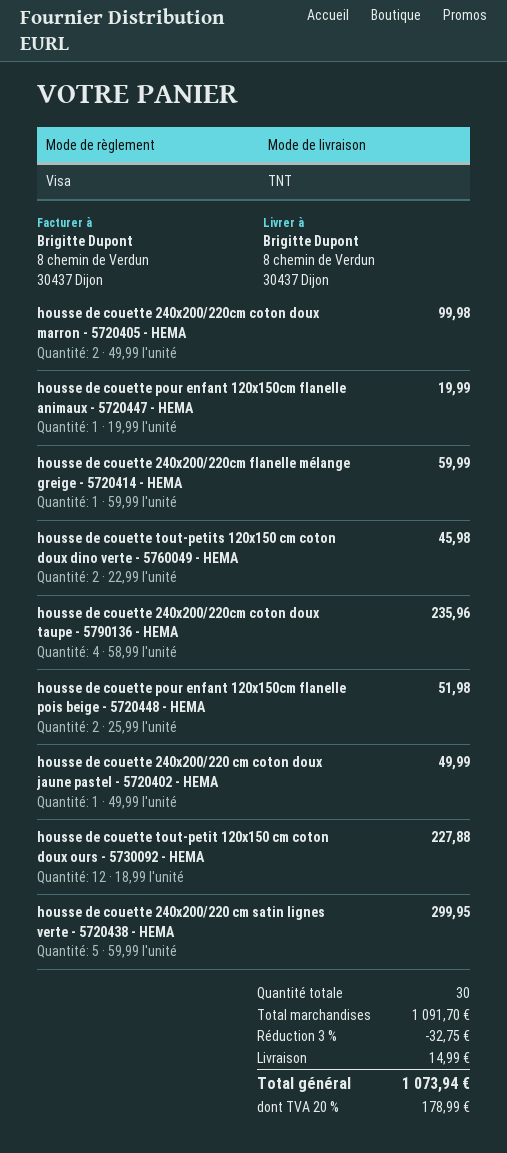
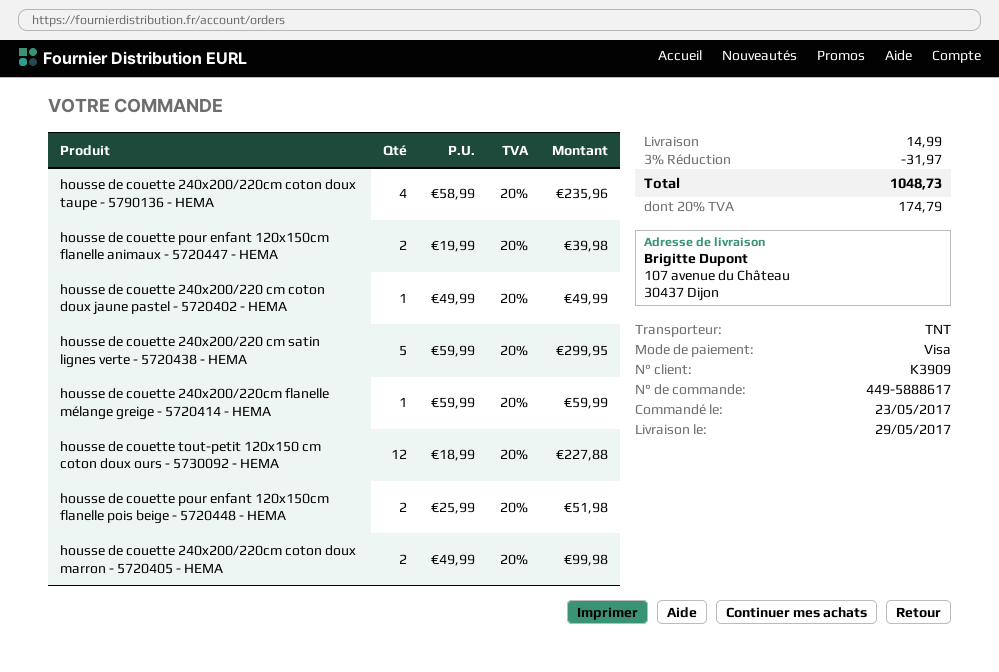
ship to: 8 chemin de Verdun, 30437 Dijon -> 107 avenue du Château, 30437 Dijon
housse de couette pour enfant 120x150cm flanelle animaux - 5720447 - HEMA: 1 x 19.99 = 19.99 -> 2 x 19.99 = 39.98
housse de couette tout-petits 120x150 cm coton doux dino verte - 5760049 - HEMA: 2 x 22.99 = 45.98 -> none
discount: 3% = 32.75 -> 3% = 31.97
tax: 20% = 178.99 -> 20% = 174.79
total: 1073.94 -> 1048.73

